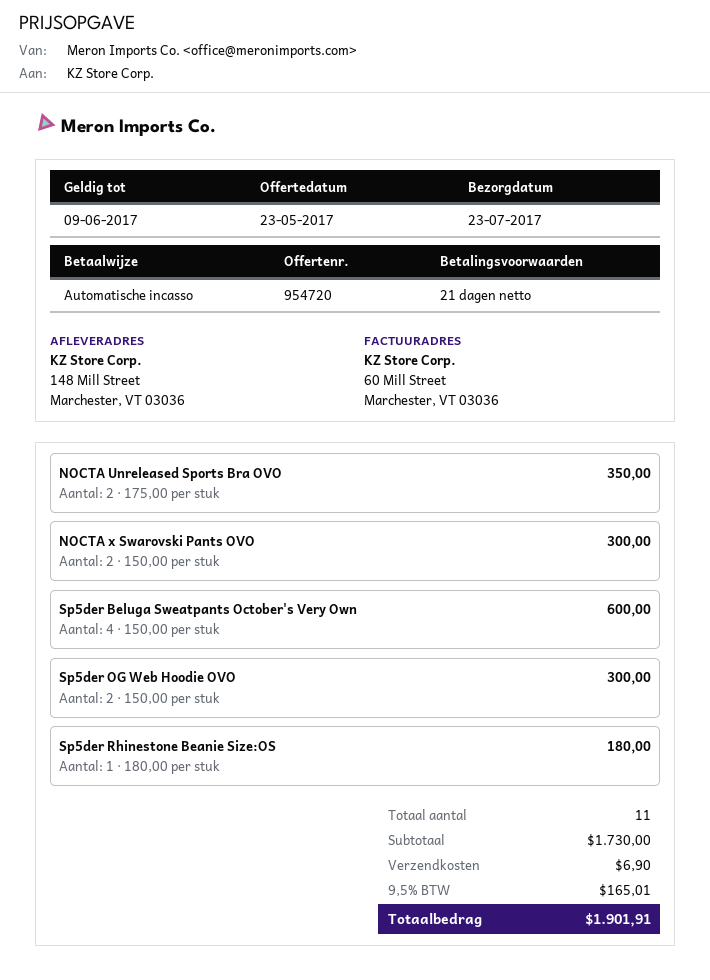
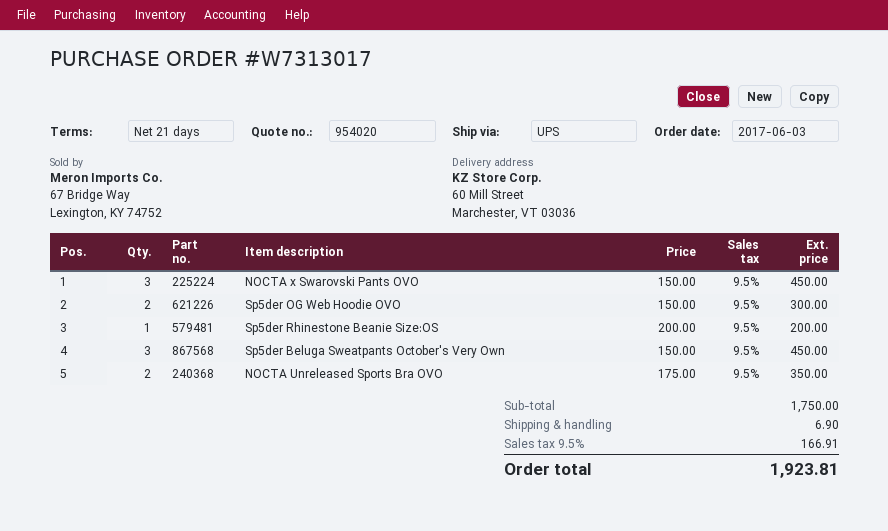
quote number: 954720 -> 954020
ship to: 148 Mill Street, Marchester, VT 03036 -> 60 Mill Street, Marchester, VT 03036
NOCTA x Swarovski Pants OVO: 2 x 150.00 = 300.00 -> 3 x 150.00 = 450.00
Sp5der Beluga Sweatpants October's Very Own: 4 x 150.00 = 600.00 -> 3 x 150.00 = 450.00
Sp5der Rhinestone Beanie Size:OS: 1 x 180.00 = 180.00 -> 1 x 200.00 = 200.00
subtotal: 1730.00 -> 1750.00
tax: 9.5% = 165.01 -> 9.5% = 166.91
total: 1901.91 -> 1923.81

